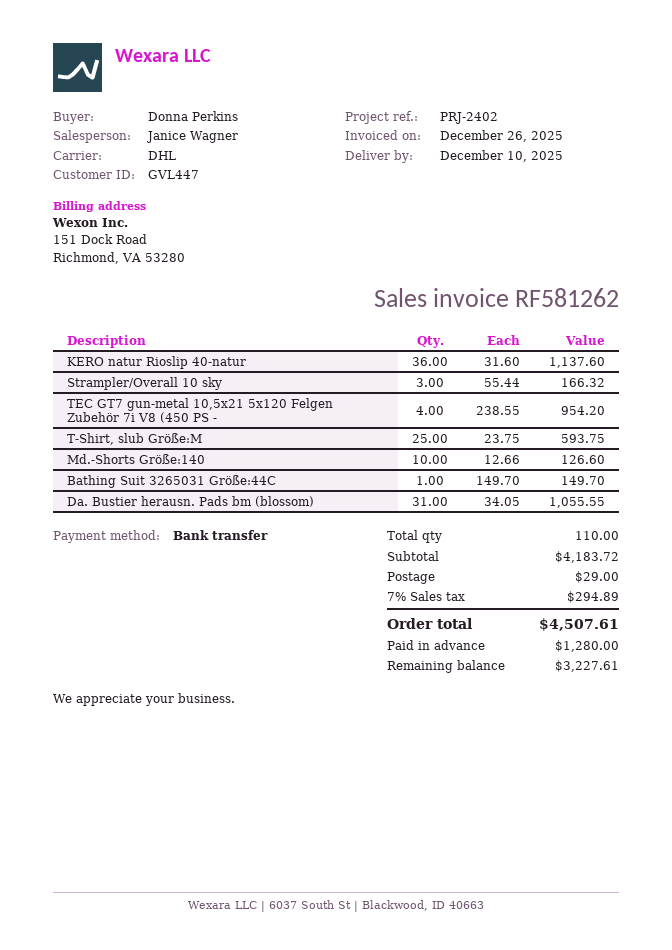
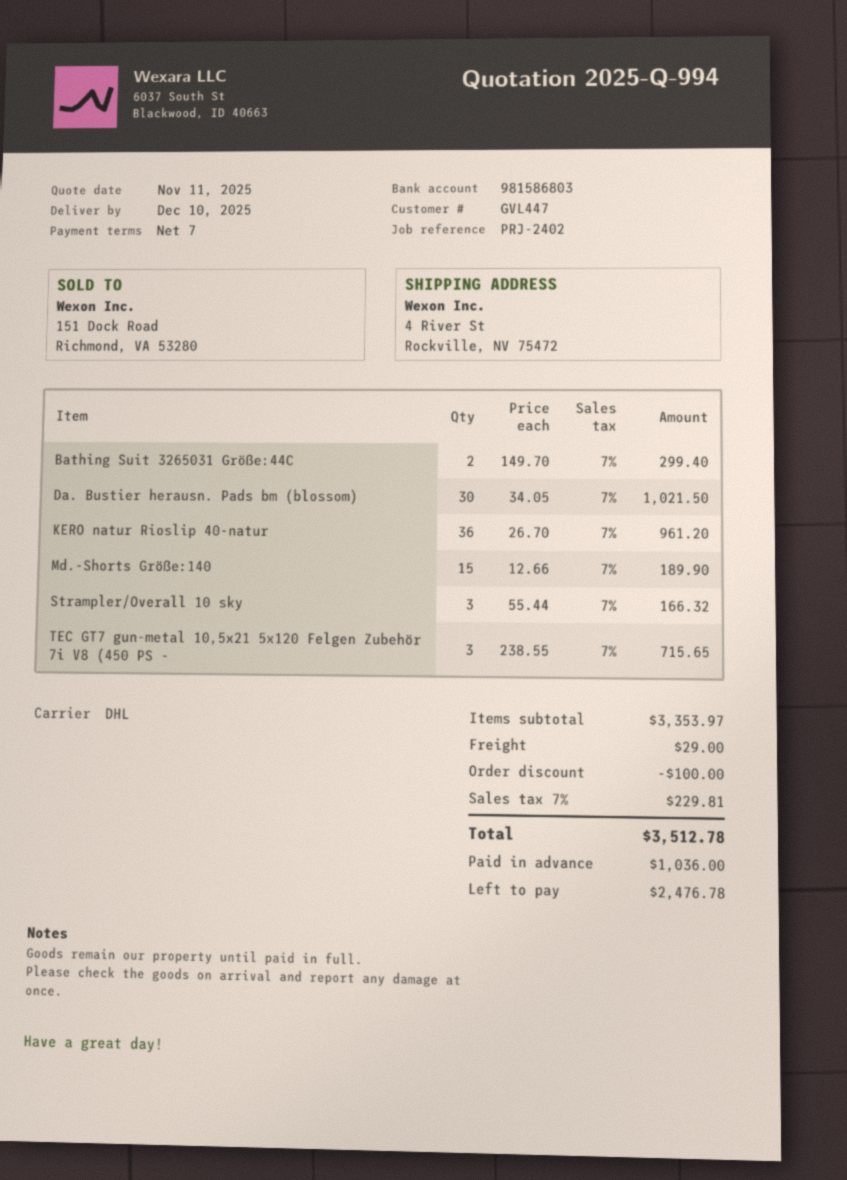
KERO natur Rioslip 40-natur: 36 x 31.60 = 1137.60 -> 36 x 26.70 = 961.20
TEC GT7 gun-metal 10,5x21 5x120 Felgen Zubehör 7i V8 (450 PS -: 4 x 238.55 = 954.20 -> 3 x 238.55 = 715.65
T-Shirt, slub Größe:M: 25 x 23.75 = 593.75 -> none
Md.-Shorts Größe:140: 10 x 12.66 = 126.60 -> 15 x 12.66 = 189.90
Bathing Suit 3265031 Größe:44C: 1 x 149.70 = 149.70 -> 2 x 149.70 = 299.40
Da. Bustier herausn. Pads bm (blossom): 31 x 34.05 = 1055.55 -> 30 x 34.05 = 1021.50
subtotal: 4183.72 -> 3353.97
discount: none -> 100.00
tax: 7% = 294.89 -> 7% = 229.81
total: 4507.61 -> 3512.78
deposit: 1280.00 -> 1036.00
balance: 3227.61 -> 2476.78

